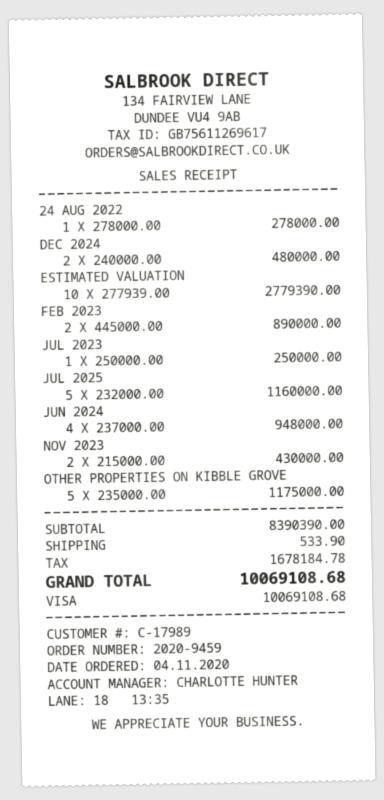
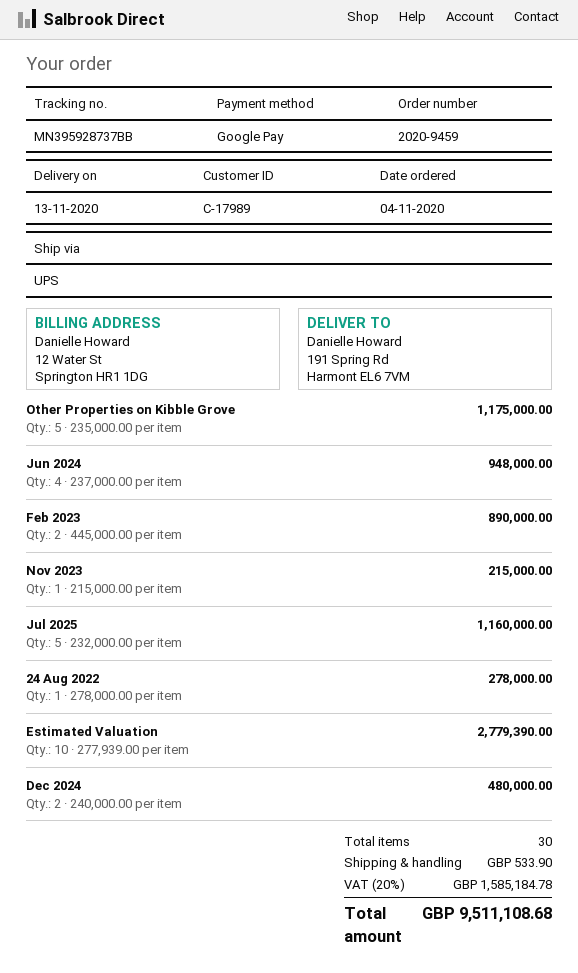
payment method: Visa -> Google Pay
JUL 2023: 1 x 250000.00 = 250000.00 -> none
NOV 2023: 2 x 215000.00 = 430000.00 -> 1 x 215000.00 = 215000.00
tax: 1678184.78 -> 1585184.78
total: 10069108.68 -> 9511108.68

